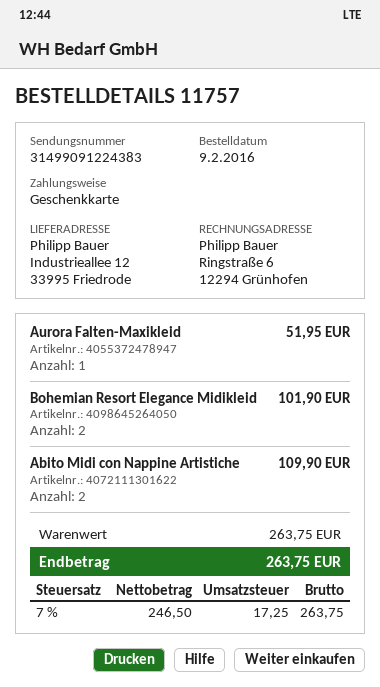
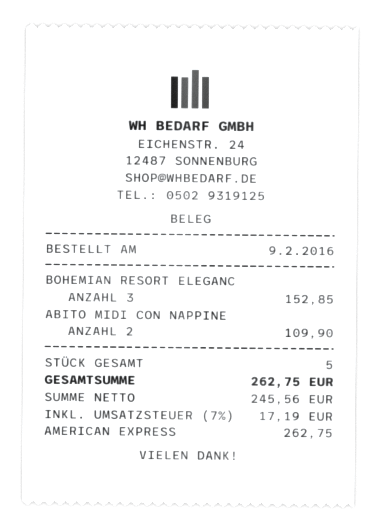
payment method: gift card -> American Express
Aurora Falten-Maxikleid: 1 for 51.95 -> none
Bohemian Resort Elegance Midikleid: 2 for 101.90 -> 3 for 152.85
net: 246.50 -> 245.56
tax: 7% = 17.25 -> 7% = 17.19
total: 263.75 -> 262.75

